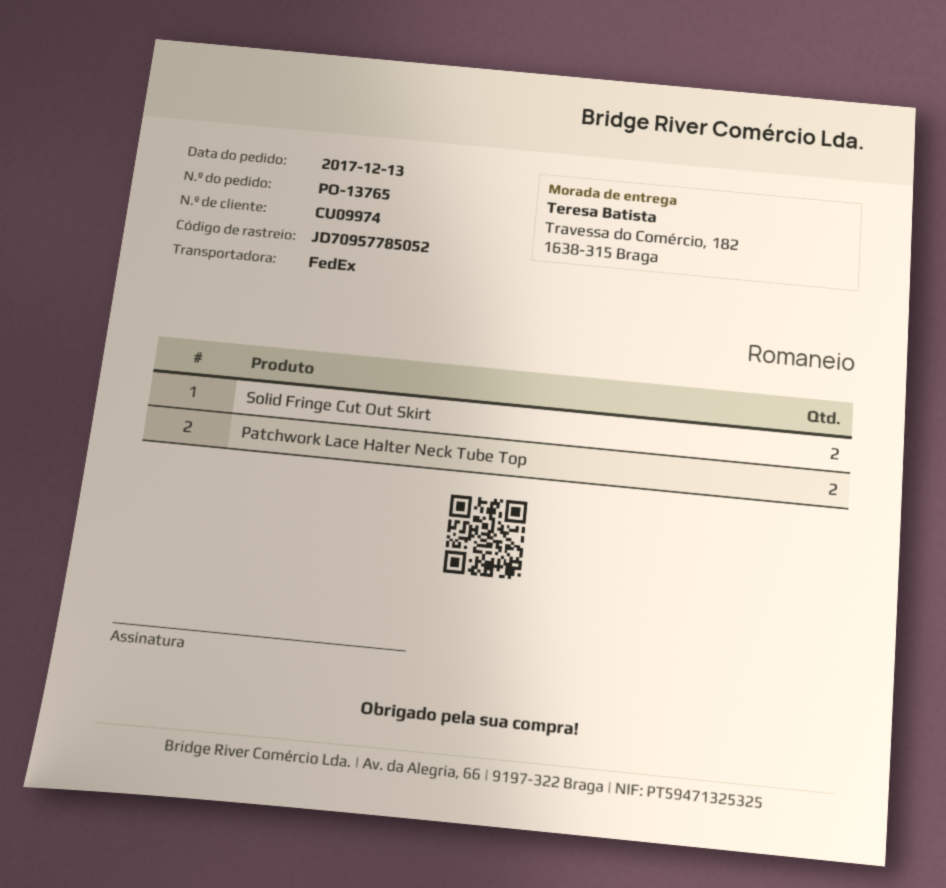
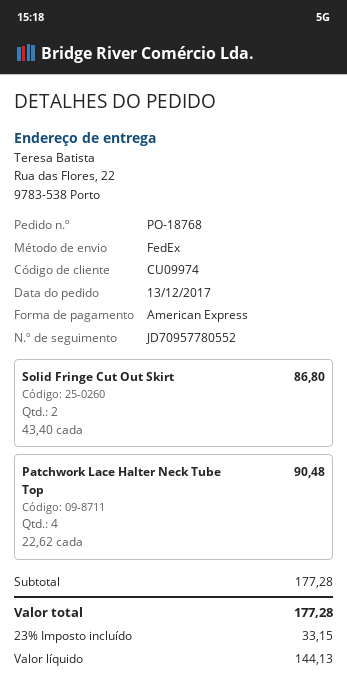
order number: PO-13765 -> PO-18768
tracking number: JD70957785052 -> JD70957780552
ship to: Travessa do Comércio, 182, 1638-315 Braga -> Rua das Flores, 22, 9783-538 Porto
Patchwork Lace Halter Neck Tube Top: 2 -> 4

